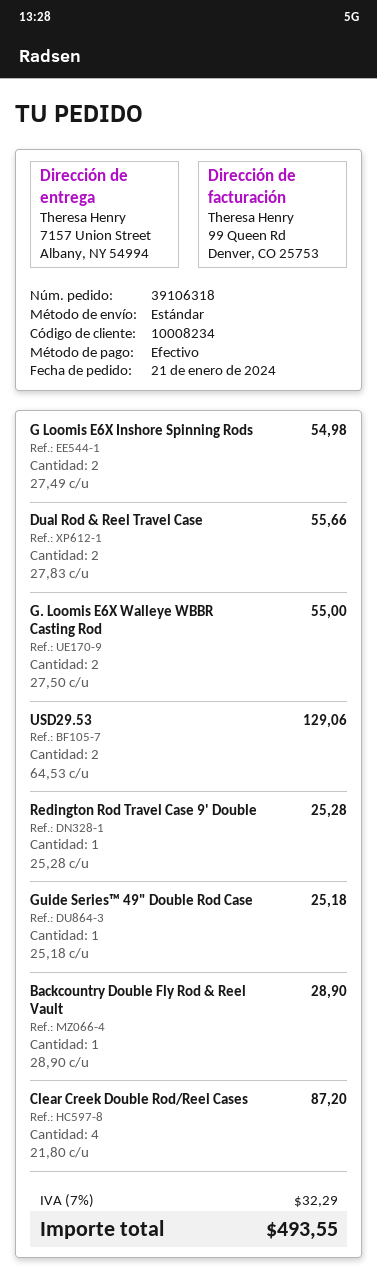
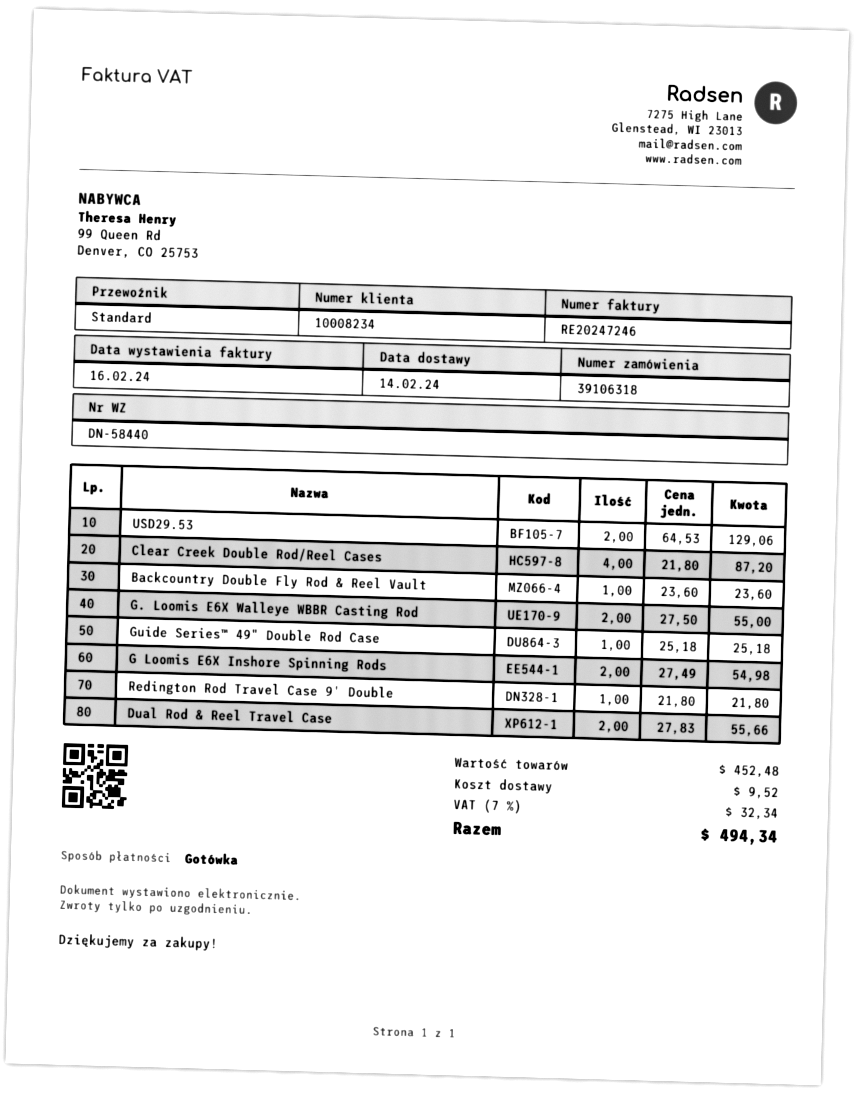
Redington Rod Travel Case 9' Double: 1 x 25.28 = 25.28 -> 1 x 21.80 = 21.80
Backcountry Double Fly Rod & Reel Vault: 1 x 28.90 = 28.90 -> 1 x 23.60 = 23.60
shipping: none -> 9.52
tax: 7% = 32.29 -> 7% = 32.34
total: 493.55 -> 494.34

